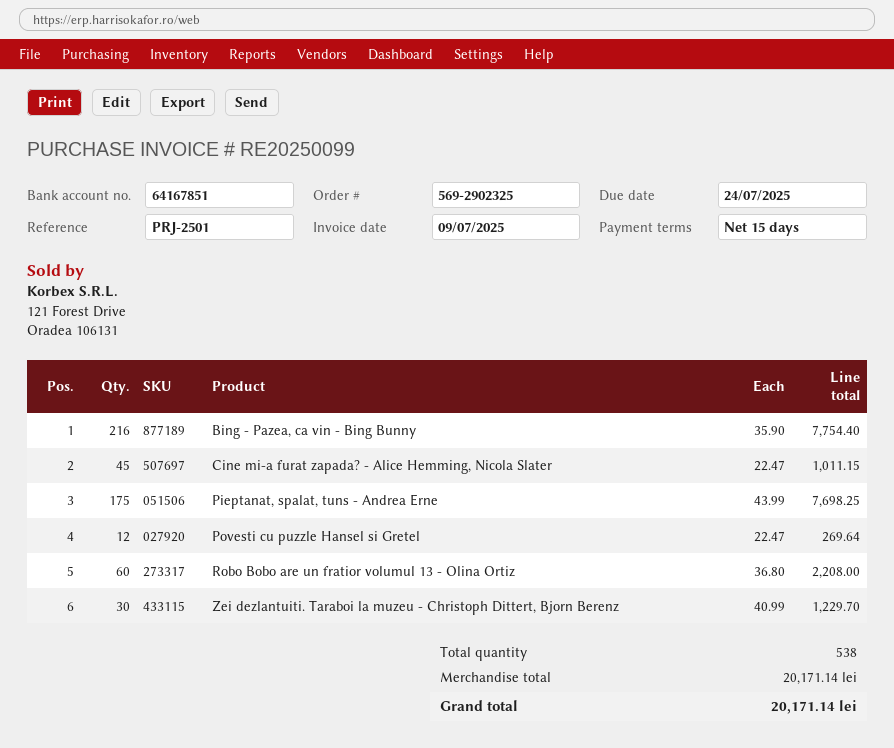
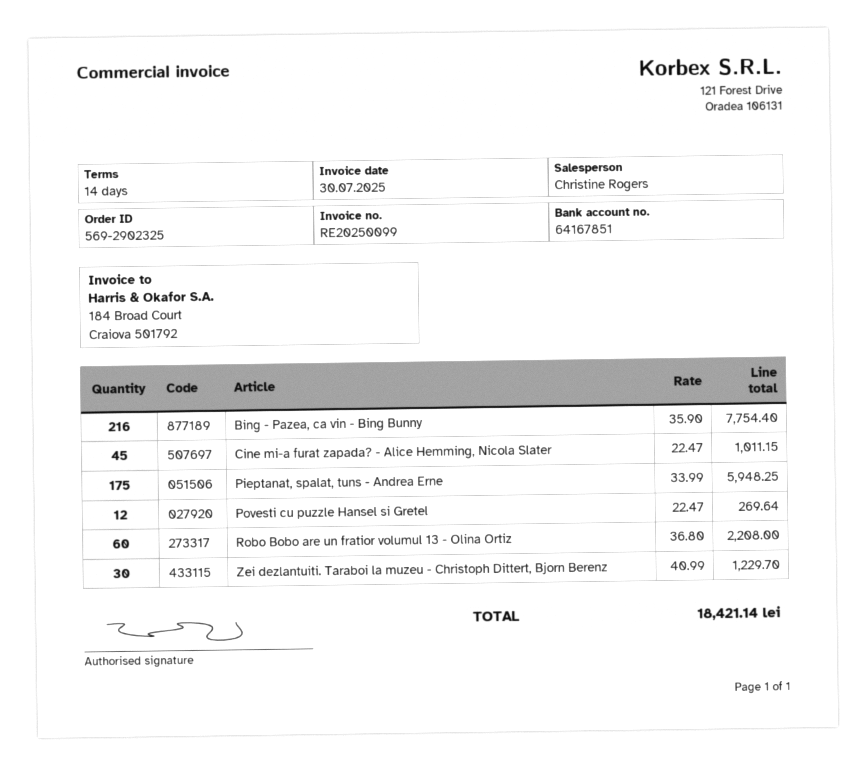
invoice date: 2025-07-09 -> 2025-07-30
payment terms: 15 days -> 14 days
Pieptanat, spalat, tuns - Andrea Erne: 175 x 43.99 = 7698.25 -> 175 x 33.99 = 5948.25
total: 20171.14 -> 18421.14

